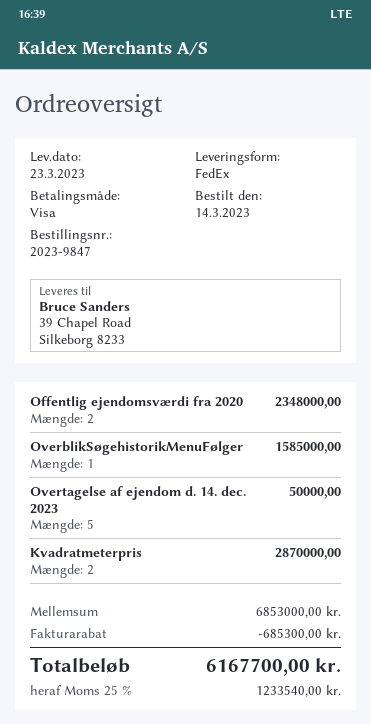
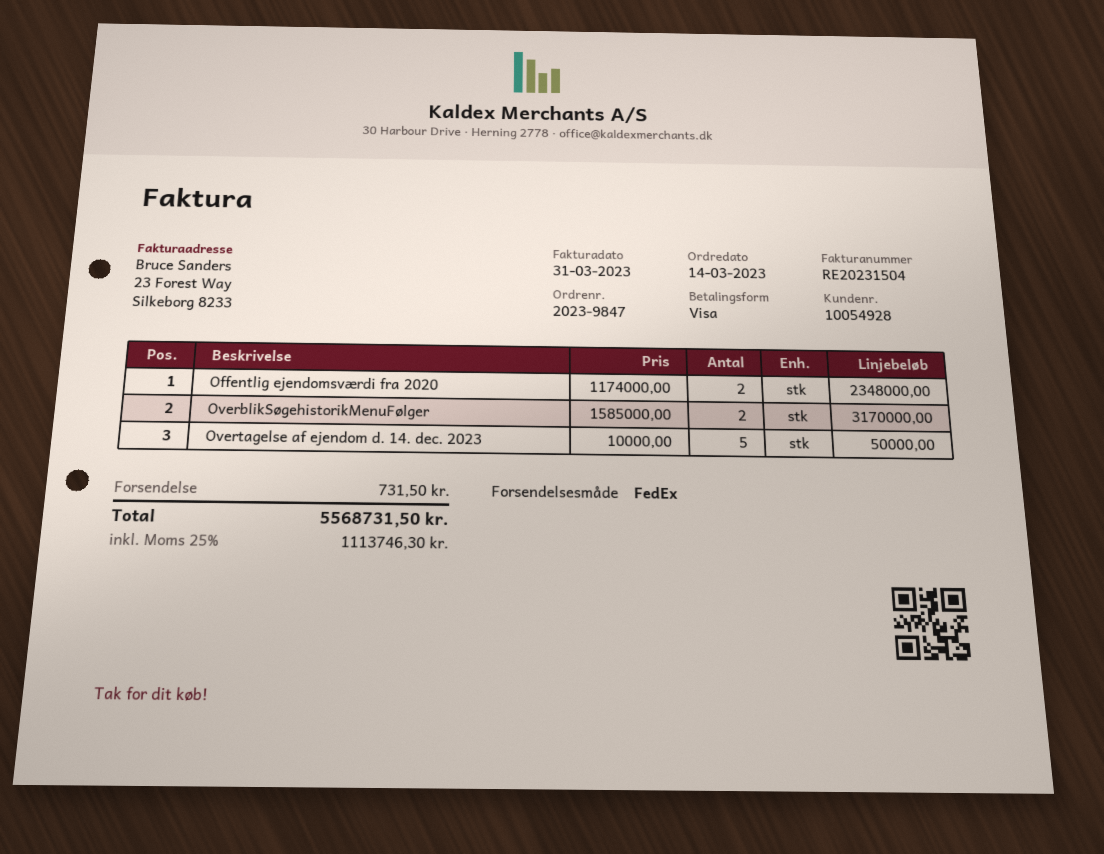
OverblikSøgehistorikMenuFølger: 1 for 1585000.00 -> 2 for 3170000.00
Kvadratmeterpris: 2 for 2870000.00 -> none
discount: 685300.00 -> none
shipping: none -> 731.50
tax: 25% = 1233540.00 -> 25% = 1113746.30
total: 6167700.00 -> 5568731.50

